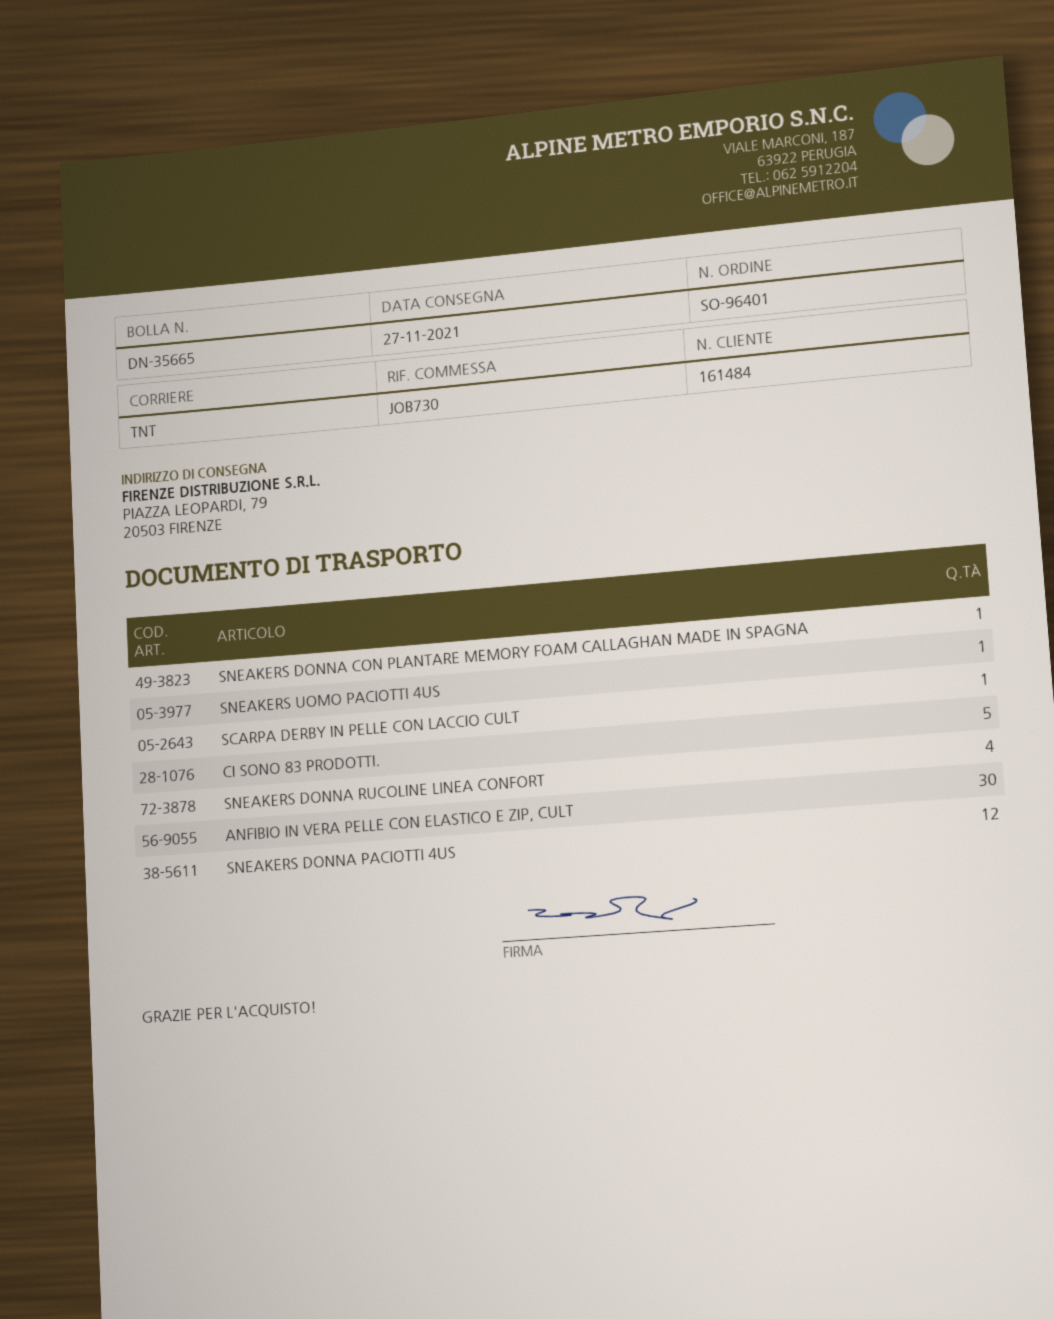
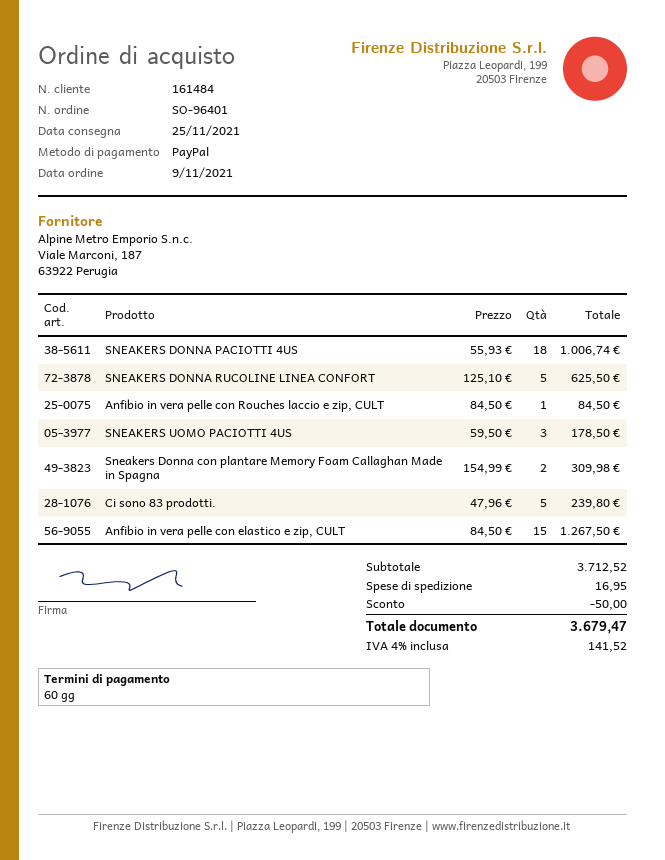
delivery date: 2021-11-27 -> 2021-11-25
SNEAKERS DONNA CON PLANTARE MEMORY FOAM CALLAGHAN MADE IN SPAGNA: 1 -> 2
SNEAKERS UOMO PACIOTTI 4US: 1 -> 3
SCARPA DERBY IN PELLE CON LACCIO CULT: 1 -> none
SNEAKERS DONNA RUCOLINE LINEA CONFORT: 4 -> 5
ANFIBIO IN VERA PELLE CON ELASTICO E ZIP, CULT: 30 -> 15
SNEAKERS DONNA PACIOTTI 4US: 12 -> 18
Anfibio in vera pelle con Rouches laccio e zip, CULT: none -> 1

